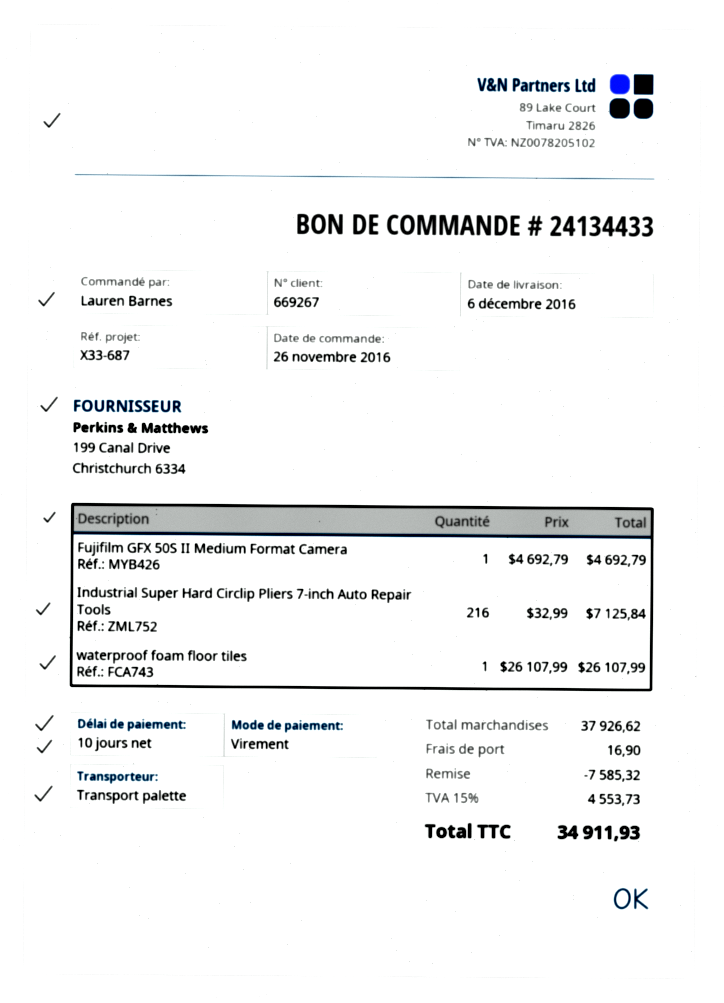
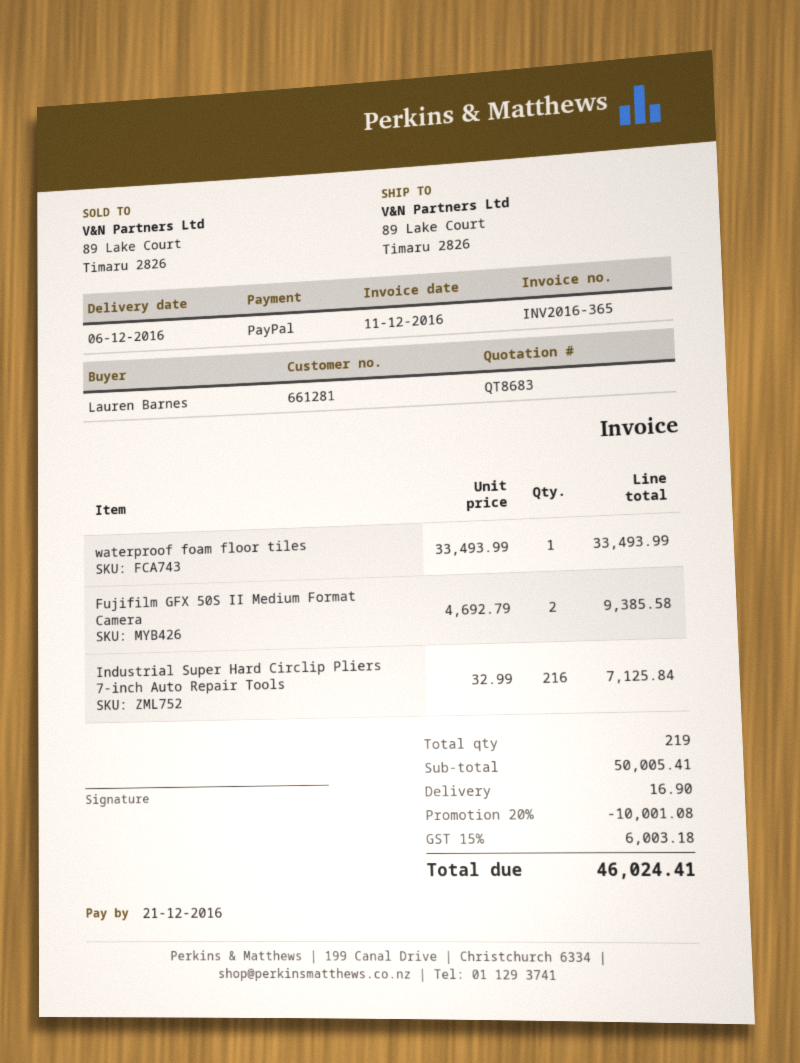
customer number: 669267 -> 661281
payment method: bank transfer -> PayPal
Fujifilm GFX 50S II Medium Format Camera: 1 x 4692.79 = 4692.79 -> 2 x 4692.79 = 9385.58
waterproof foam floor tiles: 1 x 26107.99 = 26107.99 -> 1 x 33493.99 = 33493.99
subtotal: 37926.62 -> 50005.41
discount: 7585.32 -> 10001.08
tax: 15% = 4553.73 -> 15% = 6003.18
total: 34911.93 -> 46024.41

